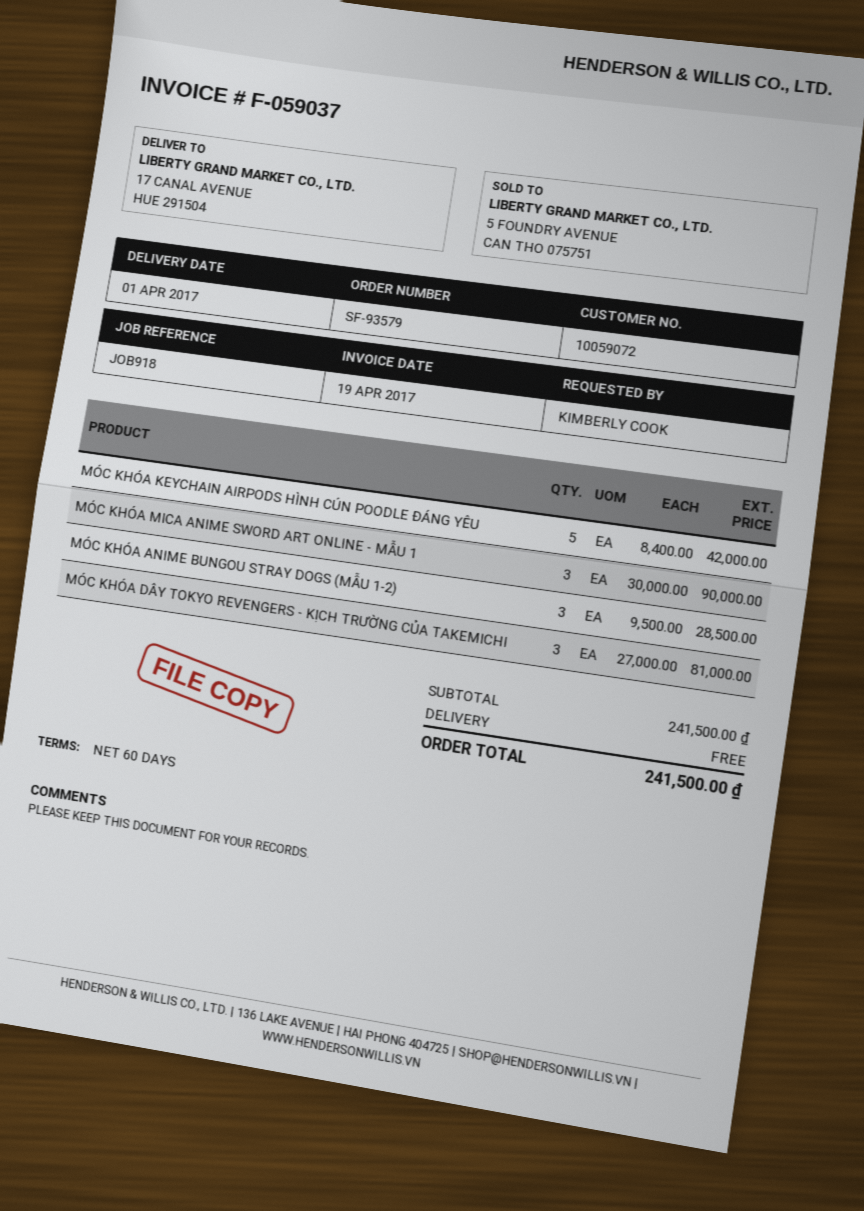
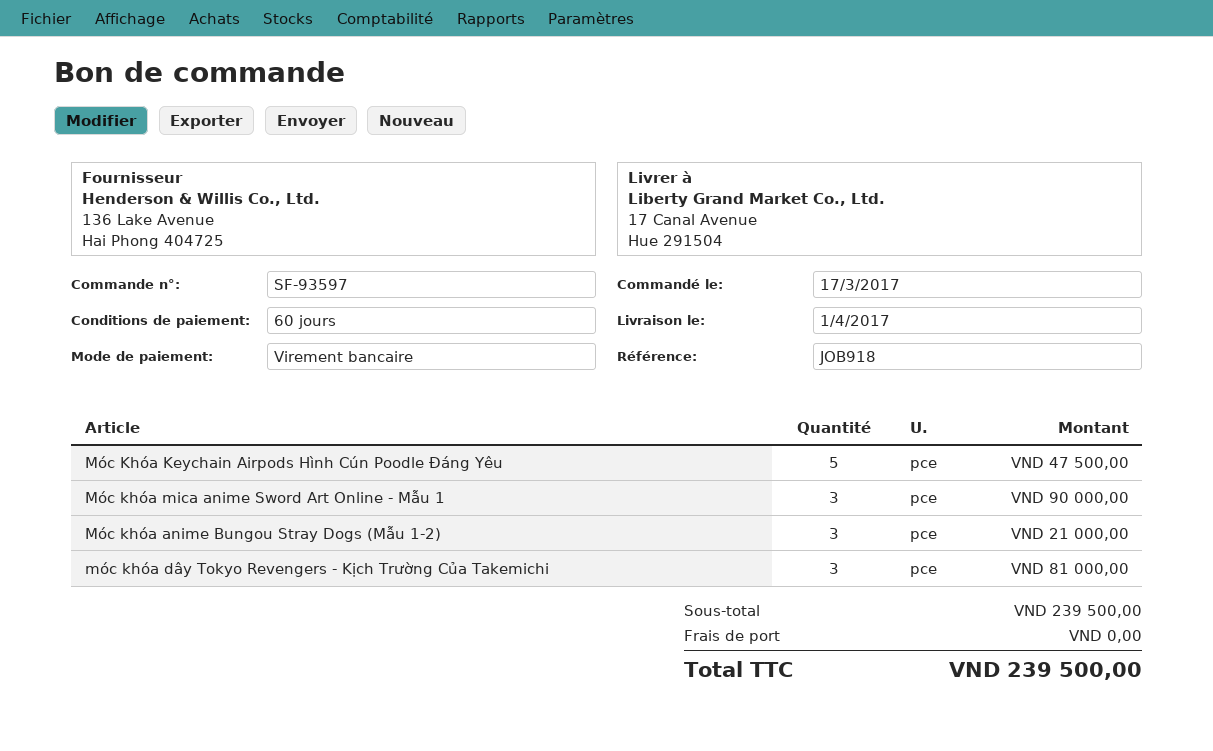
order number: SF-93579 -> SF-93597
MÓC KHÓA KEYCHAIN AIRPODS HÌNH CÚN POODLE ĐÁNG YÊU: 5 for 42000.00 -> 5 for 47500.00
MÓC KHÓA ANIME BUNGOU STRAY DOGS (MẪU 1-2): 3 for 28500.00 -> 3 for 21000.00
subtotal: 241500.00 -> 239500.00
total: 241500.00 -> 239500.00

